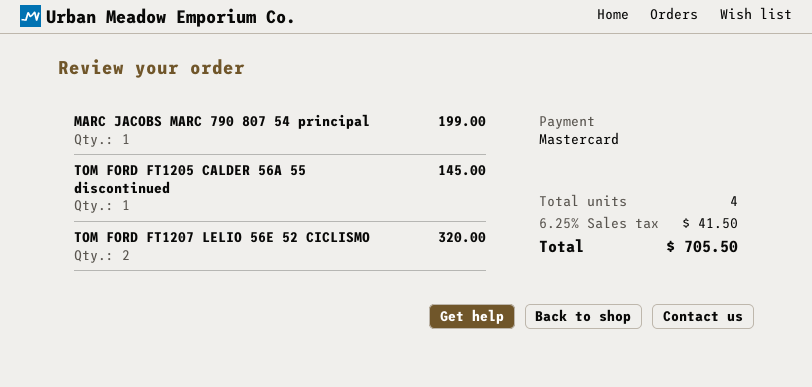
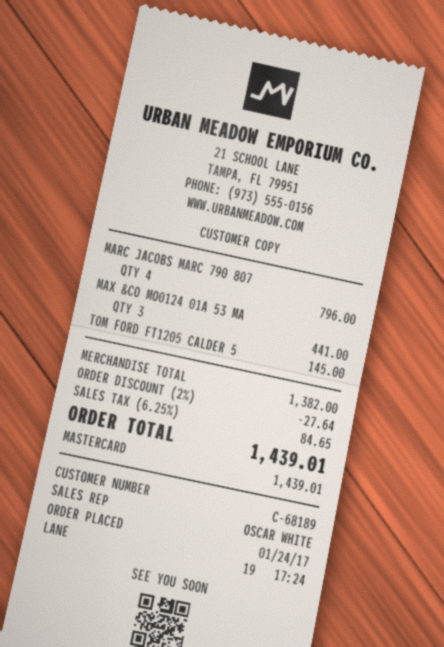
MARC JACOBS MARC 790 807 54 principal: 1 for 199.00 -> 4 for 796.00
TOM FORD FT1207 LELIO 56E 52 CICLISMO: 2 for 320.00 -> none
MAX &CO MO0124 01A 53 MA: none -> 3 for 441.00
discount: none -> 2% = 27.64
tax: 6.25% = 41.50 -> 6.25% = 84.65
total: 705.50 -> 1439.01

